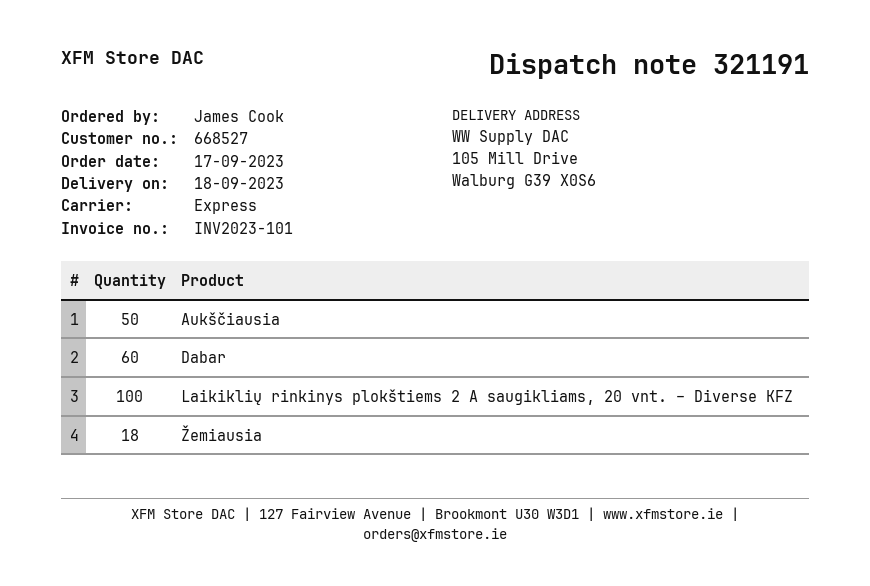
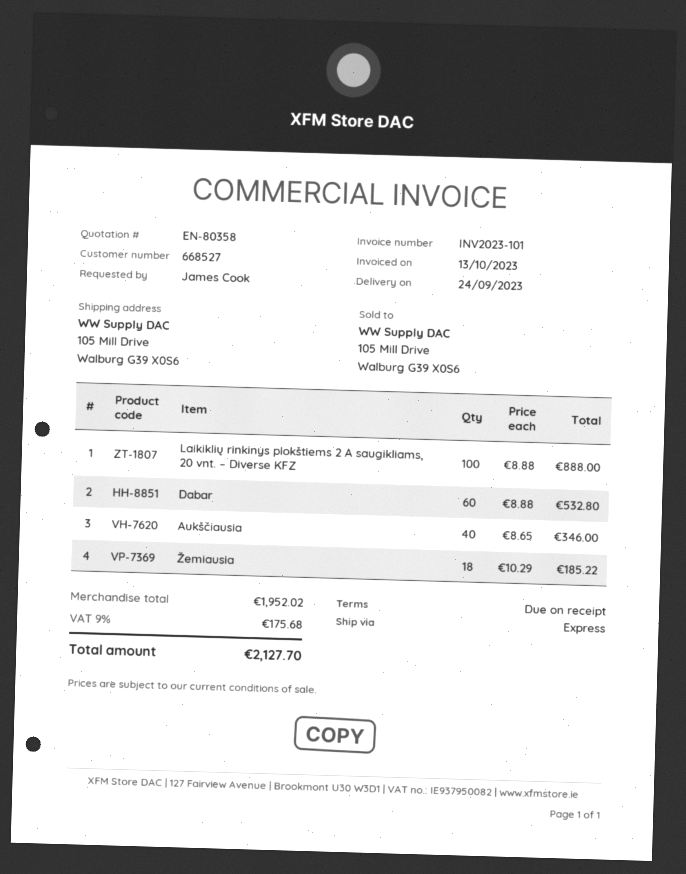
delivery date: 2023-09-18 -> 2023-09-24
Aukščiausia: 50 -> 40

